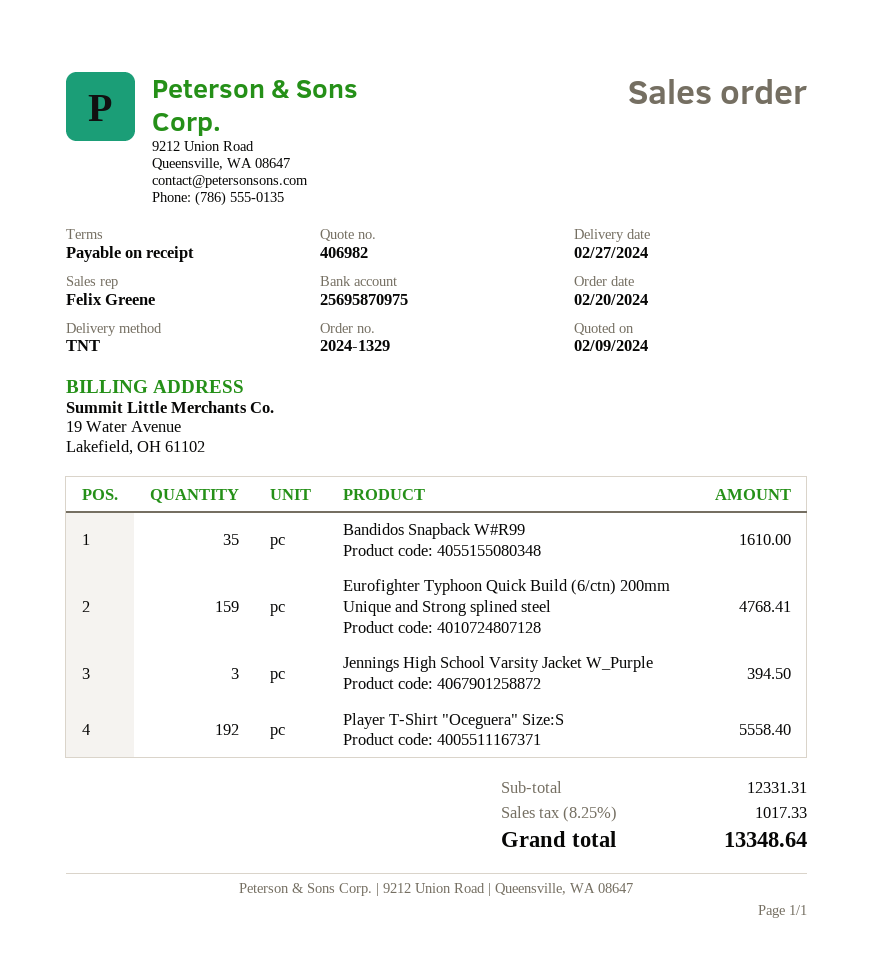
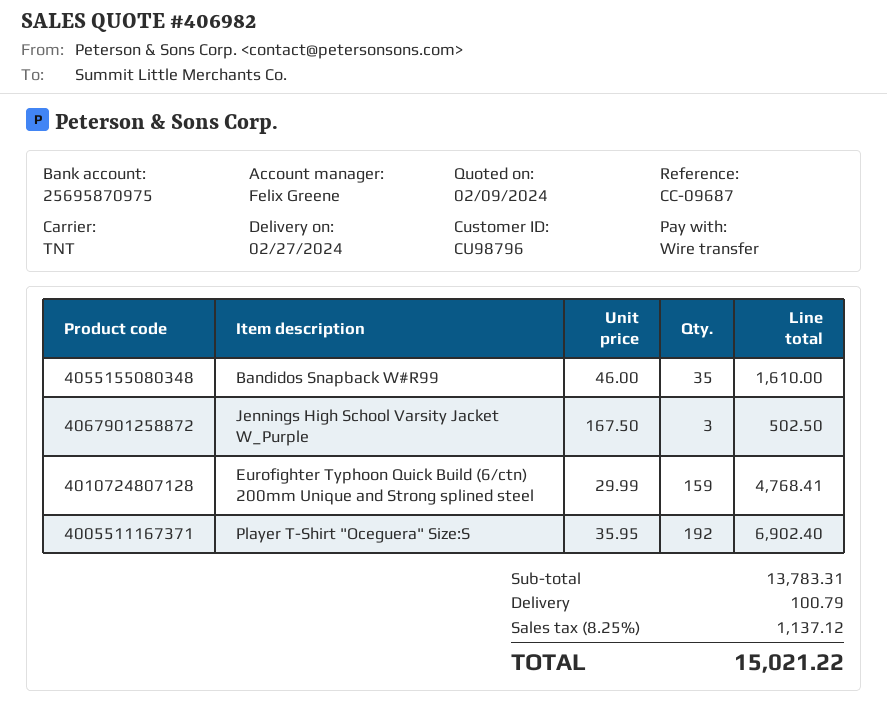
Jennings High School Varsity Jacket W_Purple: 3 for 394.50 -> 3 for 502.50
Player T-Shirt "Oceguera" Size:S: 192 for 5558.40 -> 192 for 6902.40
subtotal: 12331.31 -> 13783.31
shipping: none -> 100.79
tax: 8.25% = 1017.33 -> 8.25% = 1137.12
total: 13348.64 -> 15021.22

